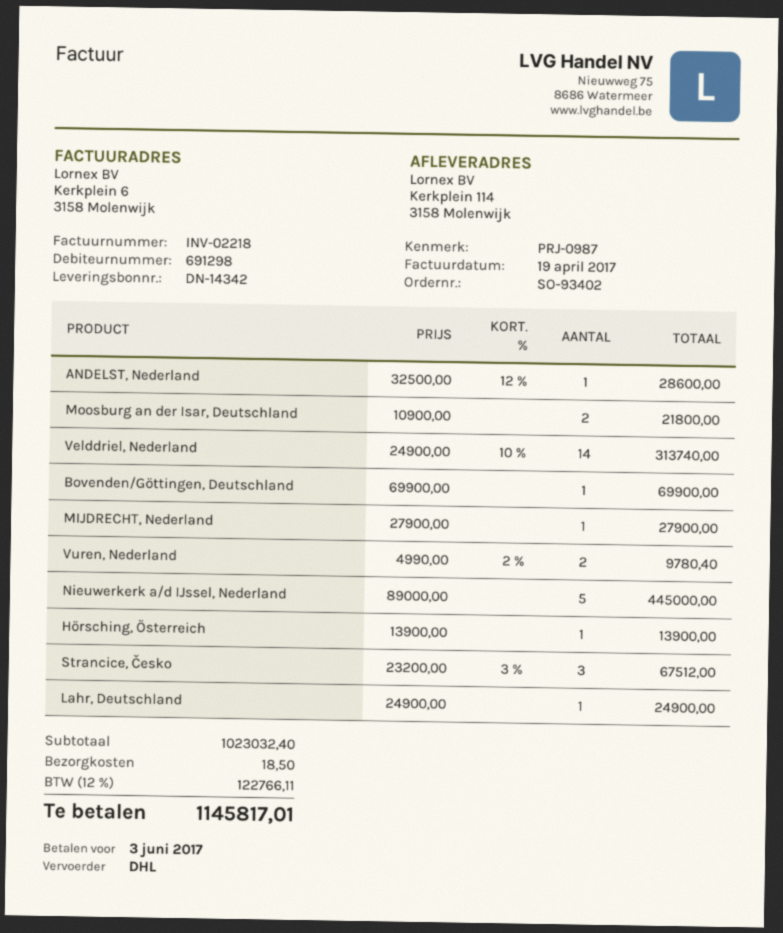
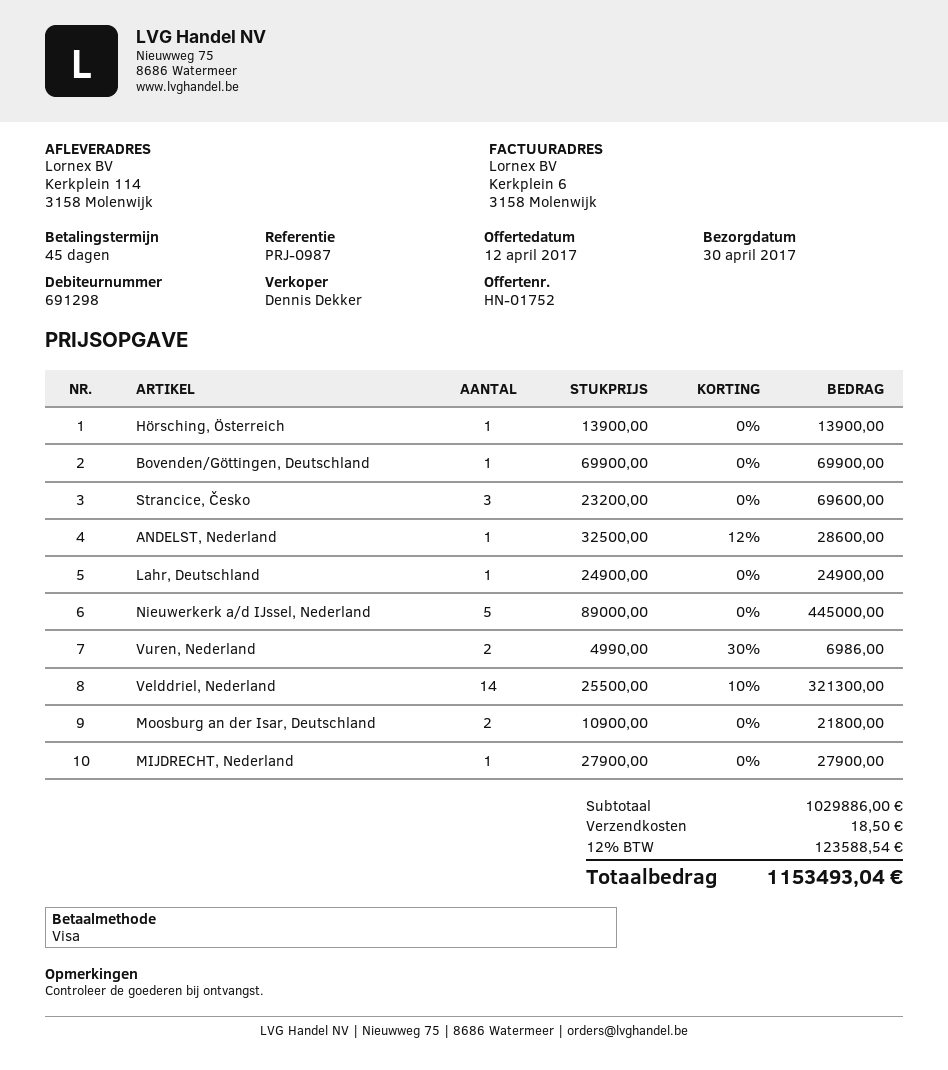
Velddriel, Nederland: 14 x 24900.00 - 10% = 313740.00 -> 14 x 25500.00 - 10% = 321300.00
Vuren, Nederland: 2 x 4990.00 - 2% = 9780.40 -> 2 x 4990.00 - 30% = 6986.00
Strancice, Česko: 3 x 23200.00 - 3% = 67512.00 -> 3 x 23200.00 = 69600.00
subtotal: 1023032.40 -> 1029886.00
tax: 12% = 122766.11 -> 12% = 123588.54
total: 1145817.01 -> 1153493.04

